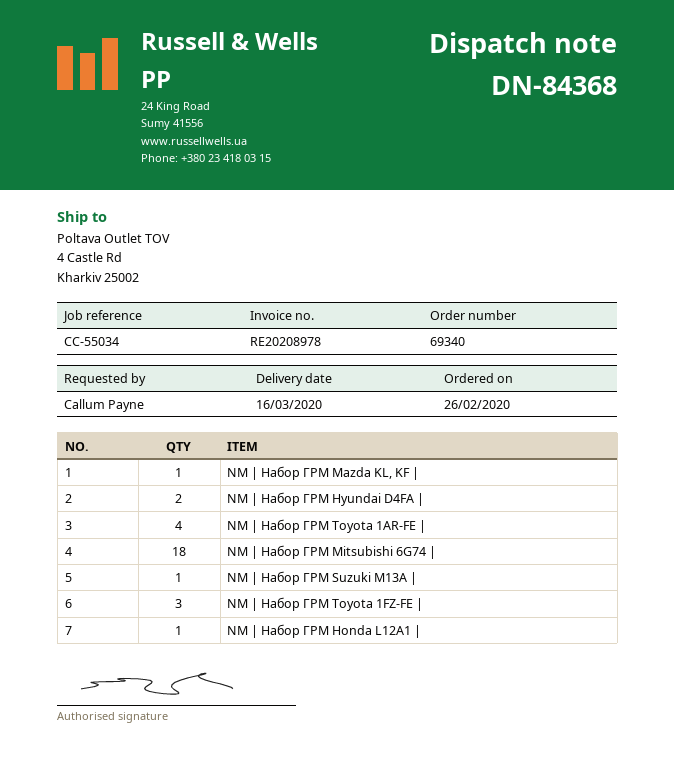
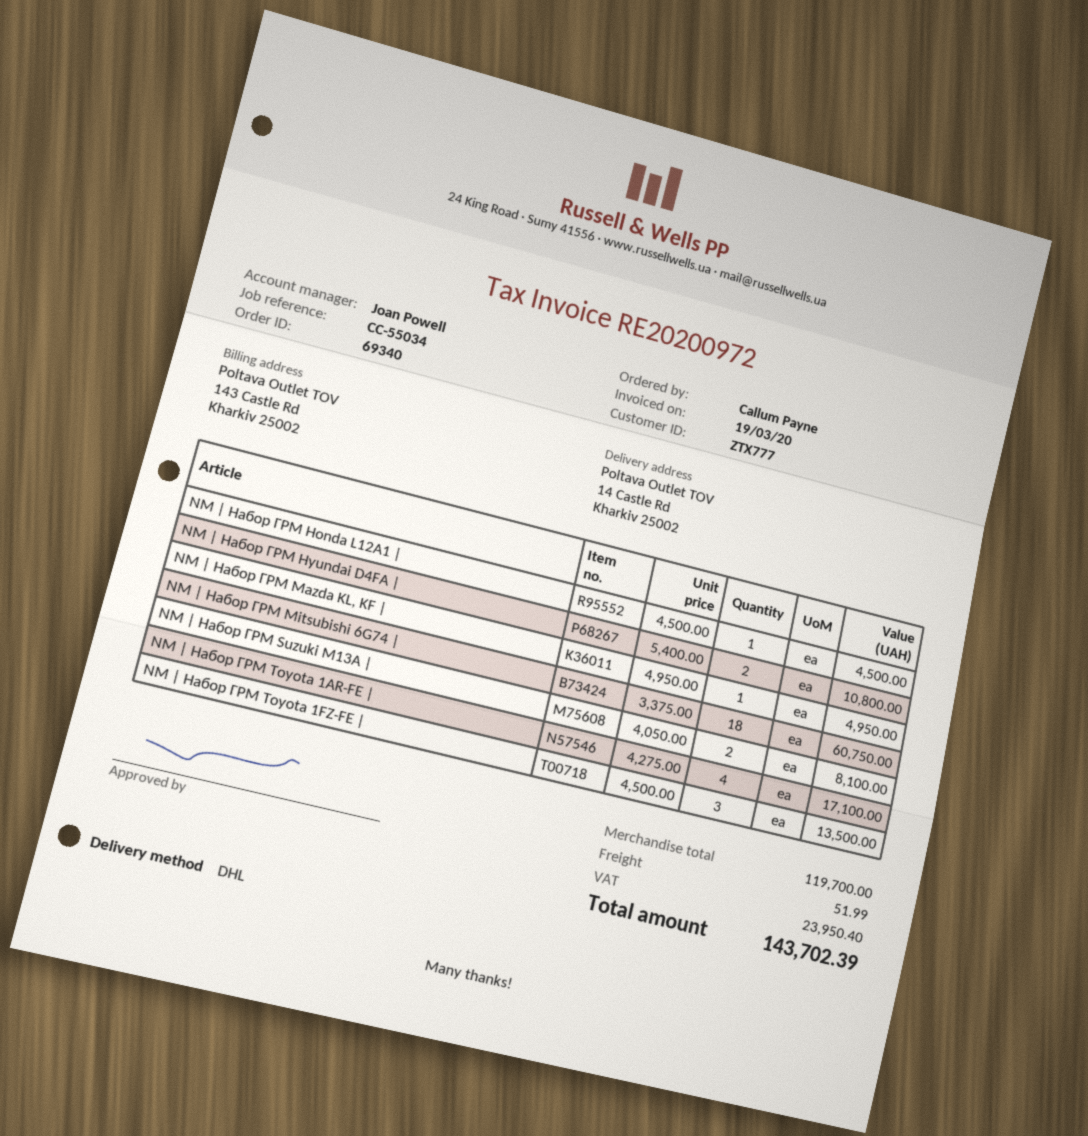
invoice number: RE20208978 -> RE20200972
ship to: 4 Castle Rd, Kharkiv 25002 -> 14 Castle Rd, Kharkiv 25002
NM | Набор ГРМ Suzuki M13A |: 1 -> 2

